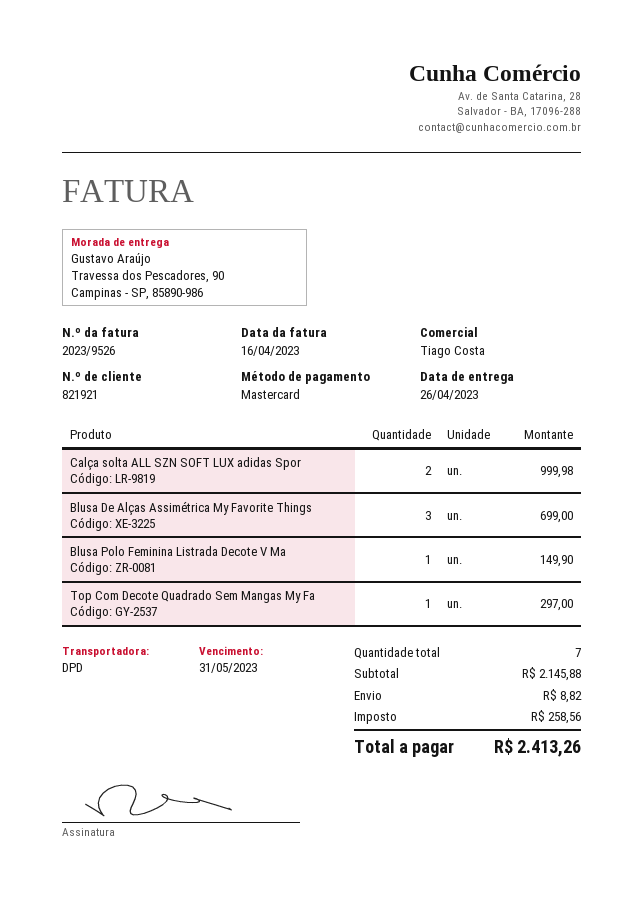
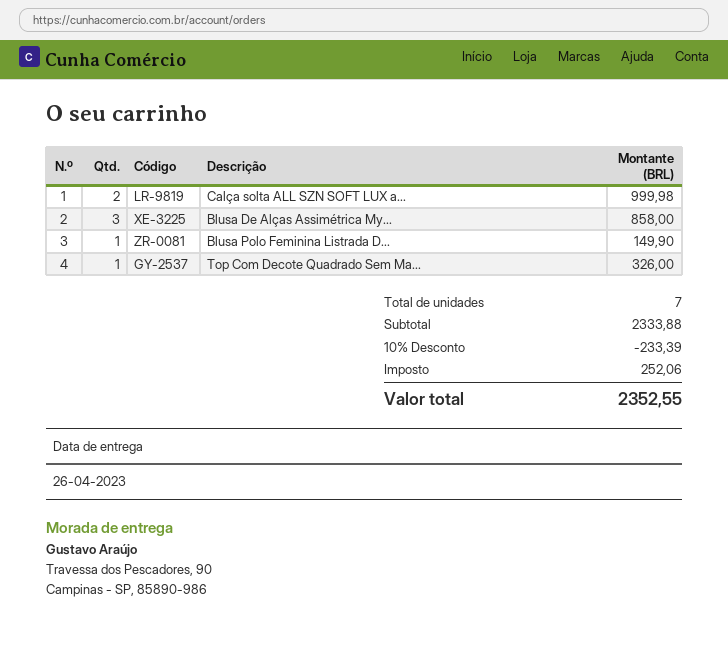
Blusa De Alças Assimétrica My Favorite Things: 3 for 699.00 -> 3 for 858.00
Top Com Decote Quadrado Sem Mangas My Fa: 1 for 297.00 -> 1 for 326.00
subtotal: 2145.88 -> 2333.88
discount: none -> 10% = 233.39
shipping: 8.82 -> none
tax: 258.56 -> 252.06
total: 2413.26 -> 2352.55

